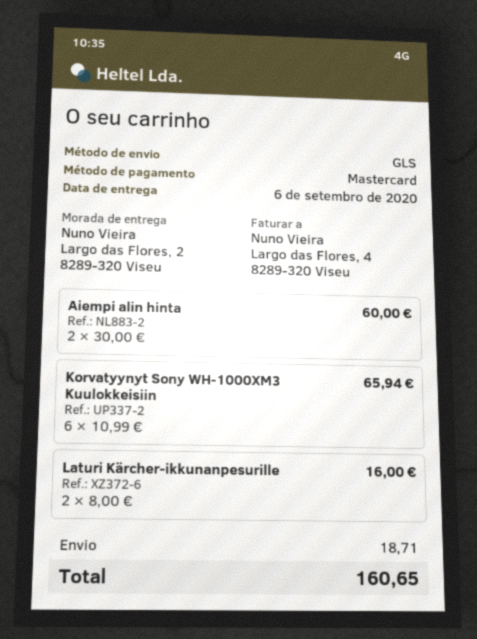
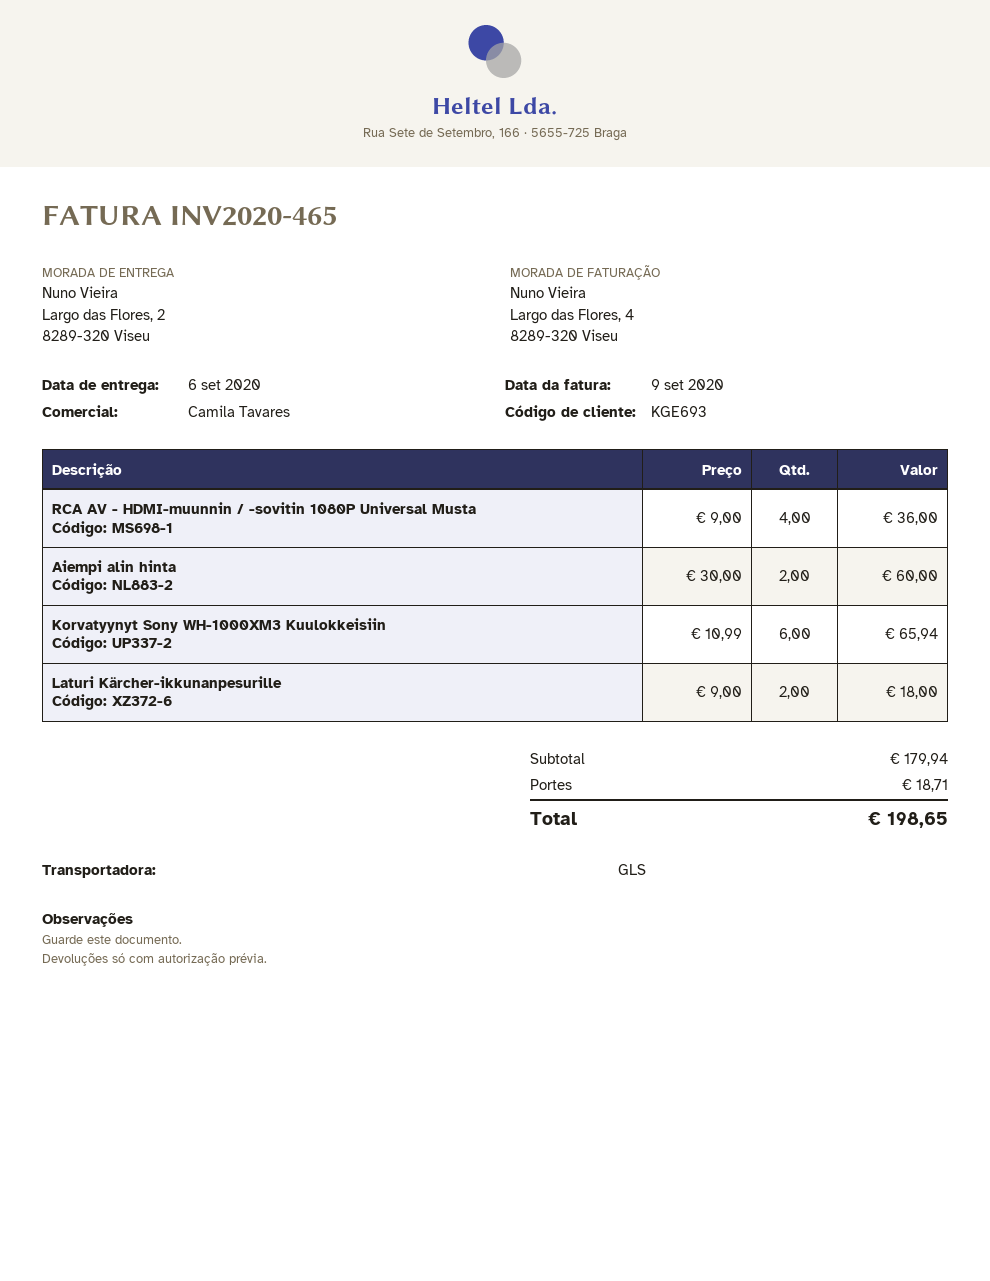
Laturi Kärcher-ikkunanpesurille: 2 x 8.00 = 16.00 -> 2 x 9.00 = 18.00
RCA AV - HDMI-muunnin / -sovitin 1080P Universal Musta: none -> 4 x 9.00 = 36.00
total: 160.65 -> 198.65

